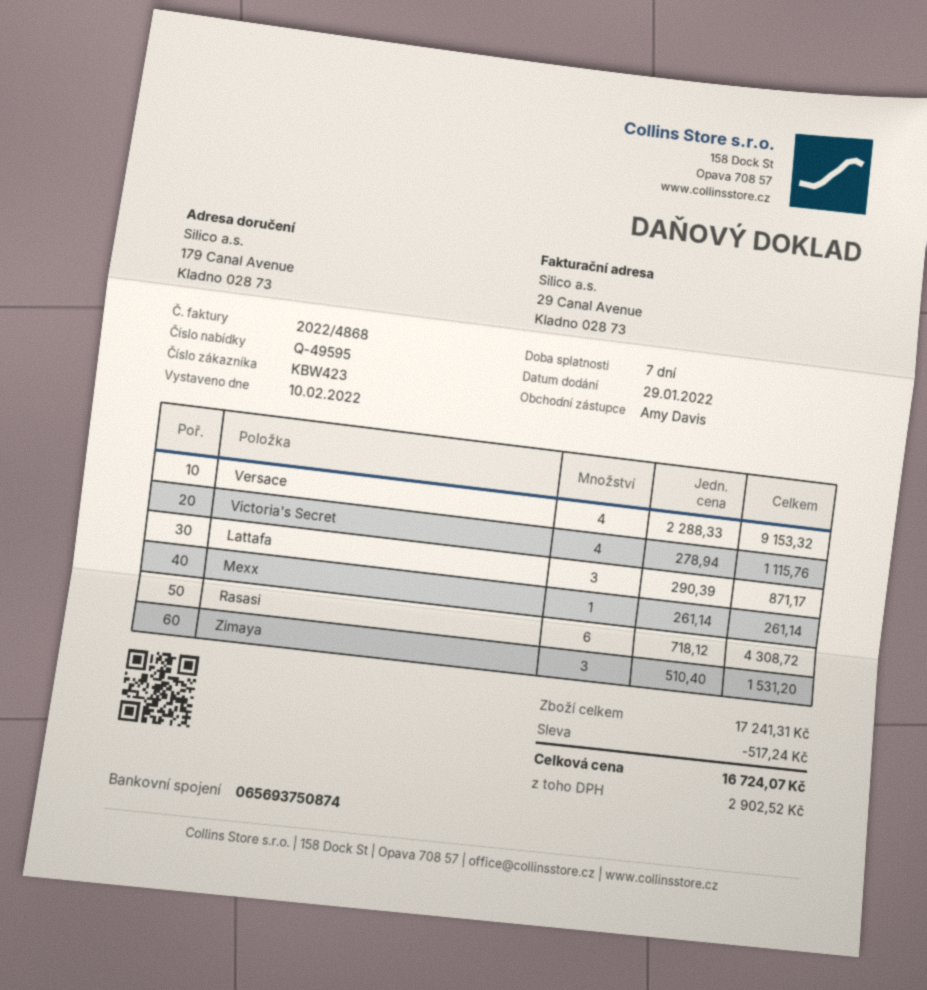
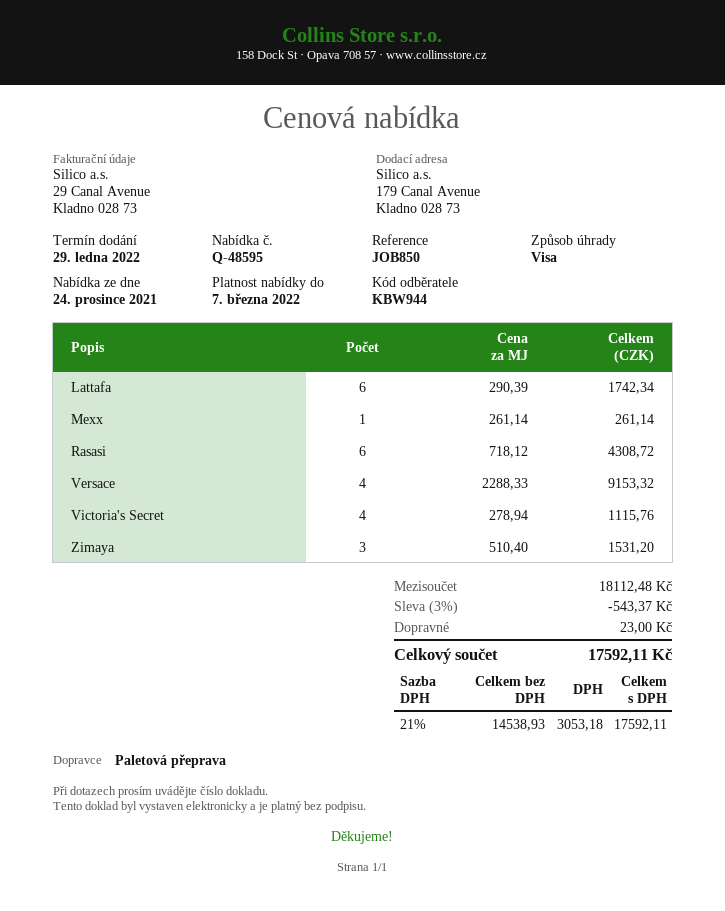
quote number: Q-49595 -> Q-48595
customer number: KBW423 -> KBW944
Lattafa: 3 x 290.39 = 871.17 -> 6 x 290.39 = 1742.34
subtotal: 17241.31 -> 18112.48
discount: 517.24 -> 543.37
shipping: none -> 23.00
tax: 2902.52 -> 3053.18
total: 16724.07 -> 17592.11

